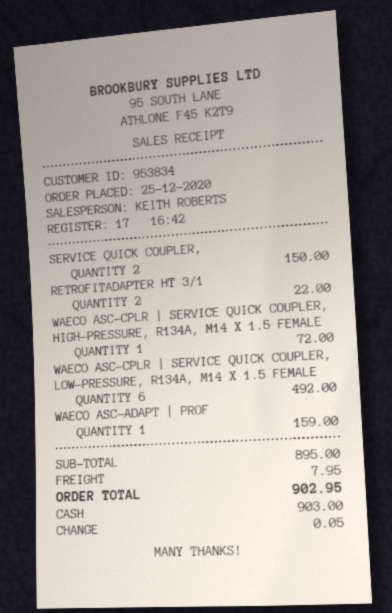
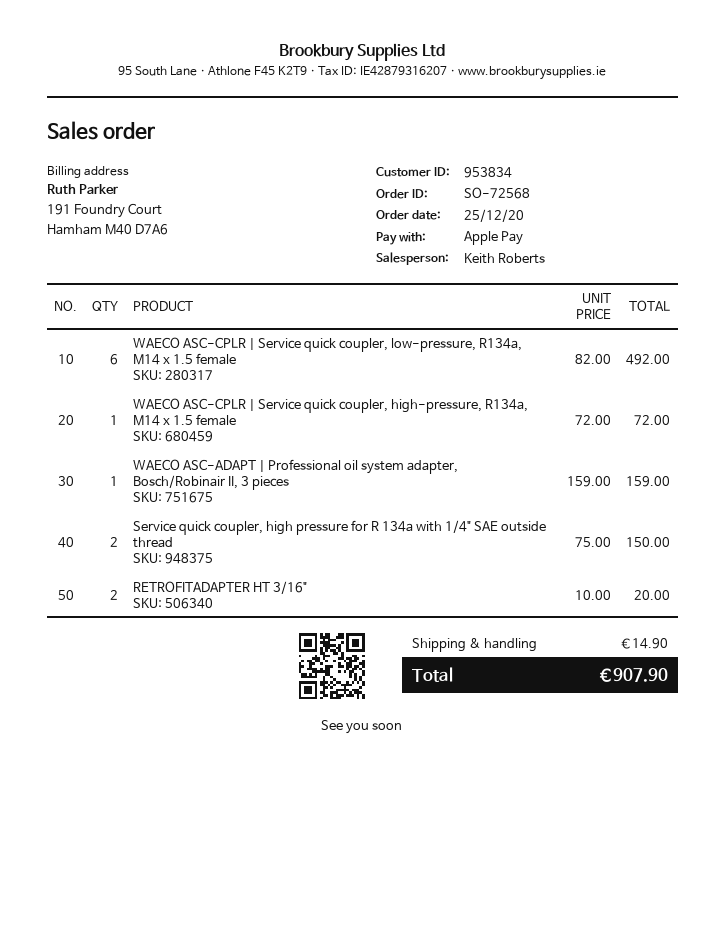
payment method: cash -> Apple Pay
RETROFITADAPTER HT 3/1: 2 for 22.00 -> 2 for 20.00
shipping: 7.95 -> 14.90
total: 902.95 -> 907.90

